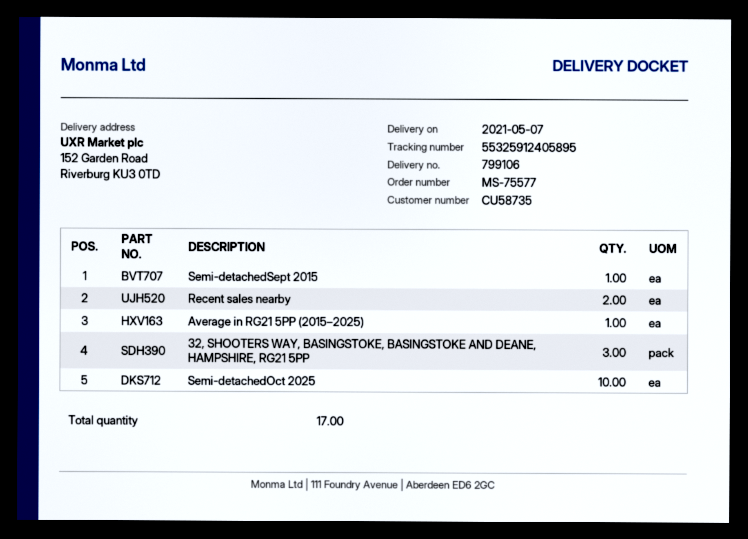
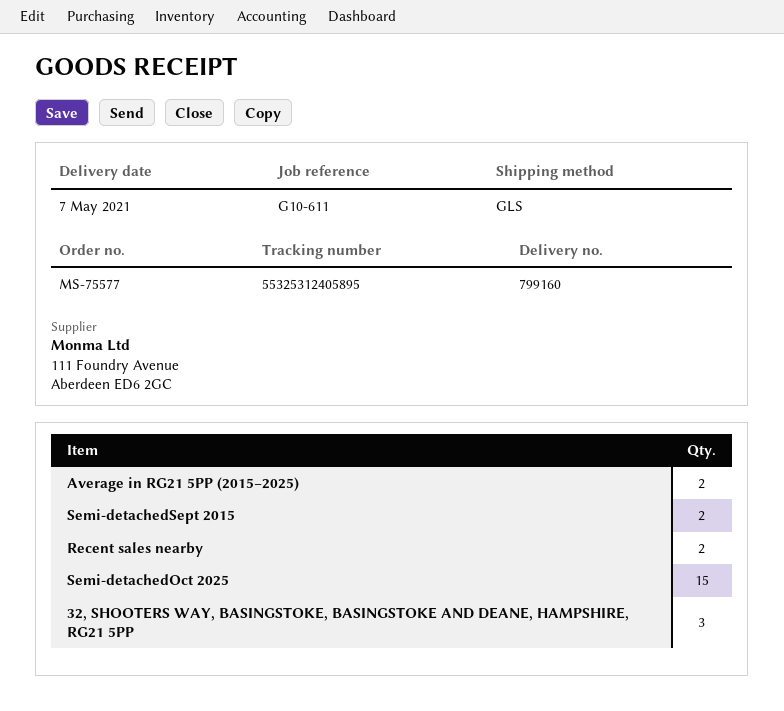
delivery note number: 799106 -> 799160
tracking number: 55325912405895 -> 55325312405895
Semi-detachedSept 2015: 1 -> 2
Average in RG21 5PP (2015–2025): 1 -> 2
Semi-detachedOct 2025: 10 -> 15

